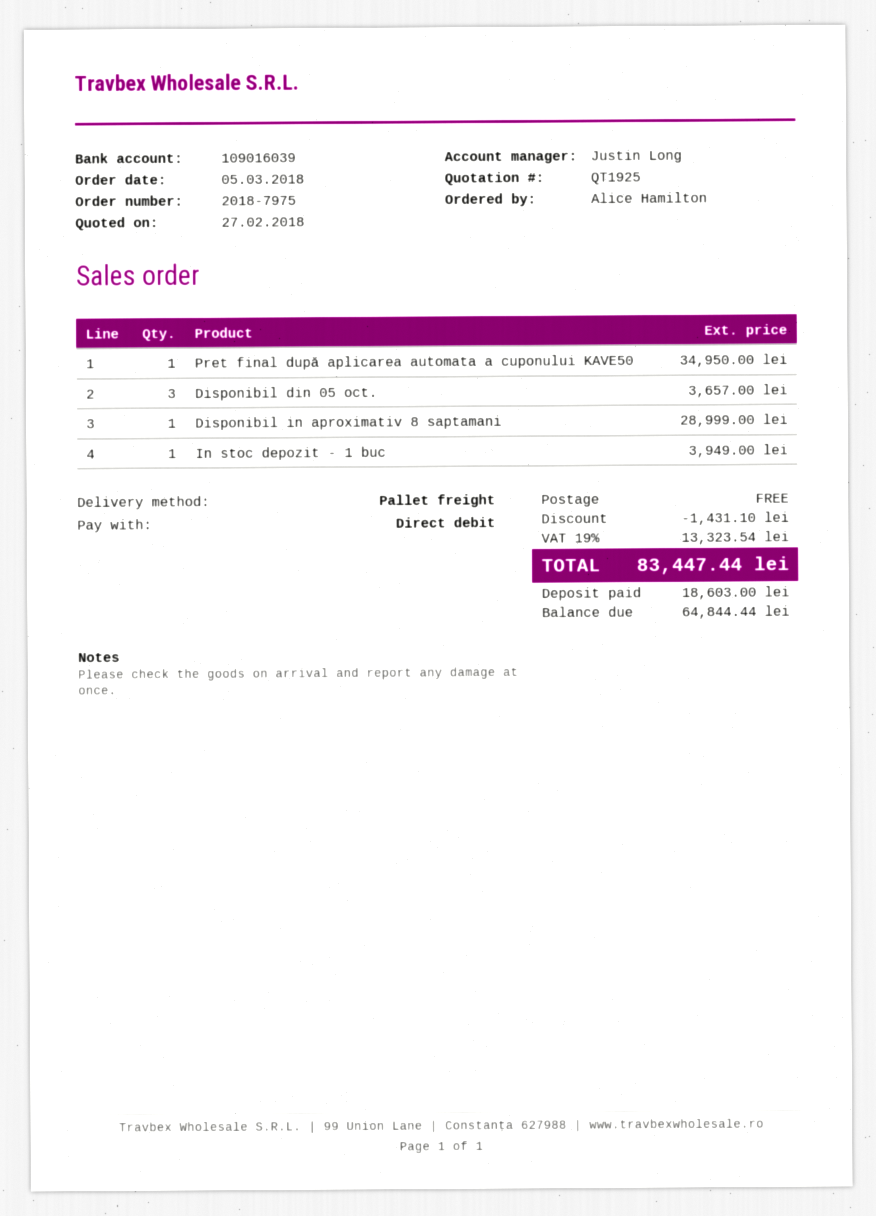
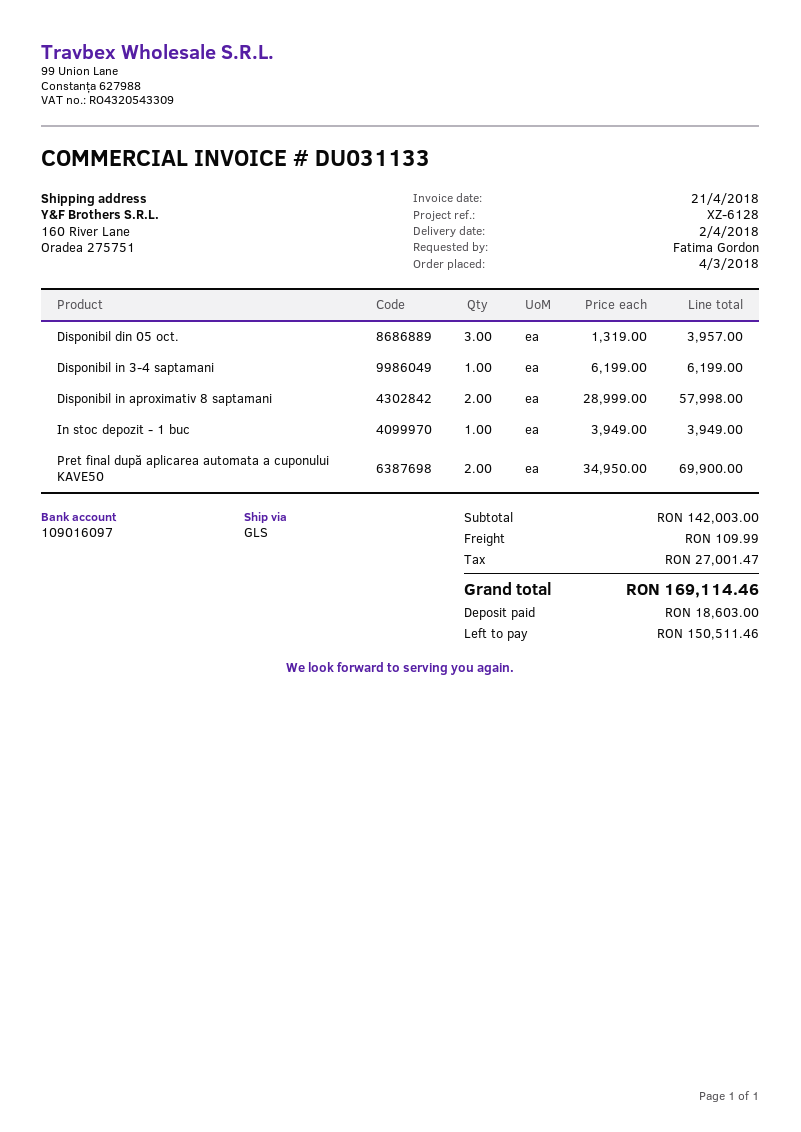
order date: 2018-03-05 -> 2018-03-04
ordered by: Alice Hamilton -> Fatima Gordon
bank account: 109016039 -> 109016097
shipping method: pallet freight -> GLS
Pret final după aplicarea automata a cuponului KAVE50: 1 for 34950.00 -> 2 for 69900.00
Disponibil din 05 oct.: 3 for 3657.00 -> 3 for 3957.00
Disponibil in aproximativ 8 saptamani: 1 for 28999.00 -> 2 for 57998.00
Disponibil in 3-4 saptamani: none -> 1 for 6199.00
discount: 1431.10 -> none
shipping: 0.00 -> 109.99
tax: 13323.54 -> 27001.47
total: 83447.44 -> 169114.46
balance: 64844.44 -> 150511.46

